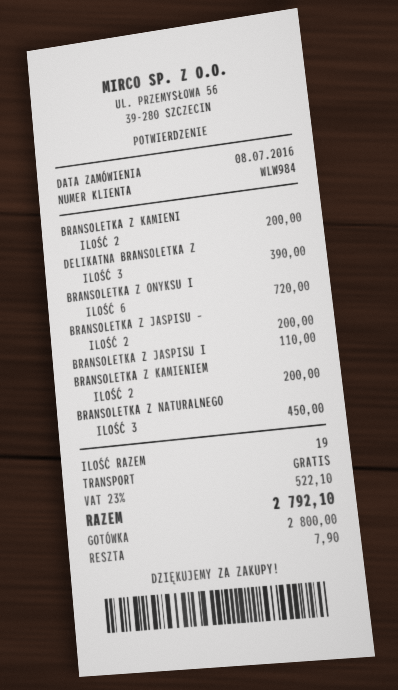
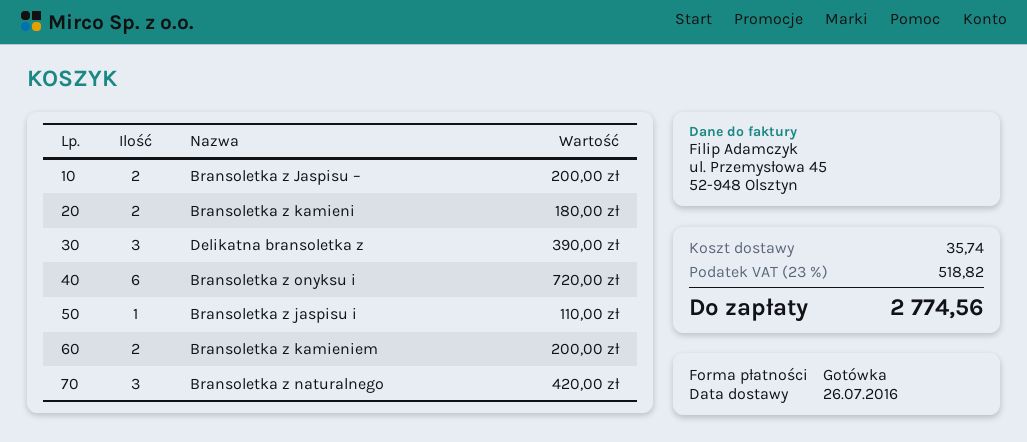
BRANSOLETKA Z KAMIENI: 2 for 200.00 -> 2 for 180.00
BRANSOLETKA Z NATURALNEGO: 3 for 450.00 -> 3 for 420.00
shipping: 0.00 -> 35.74
tax: 23% = 522.10 -> 23% = 518.82
total: 2792.10 -> 2774.56

